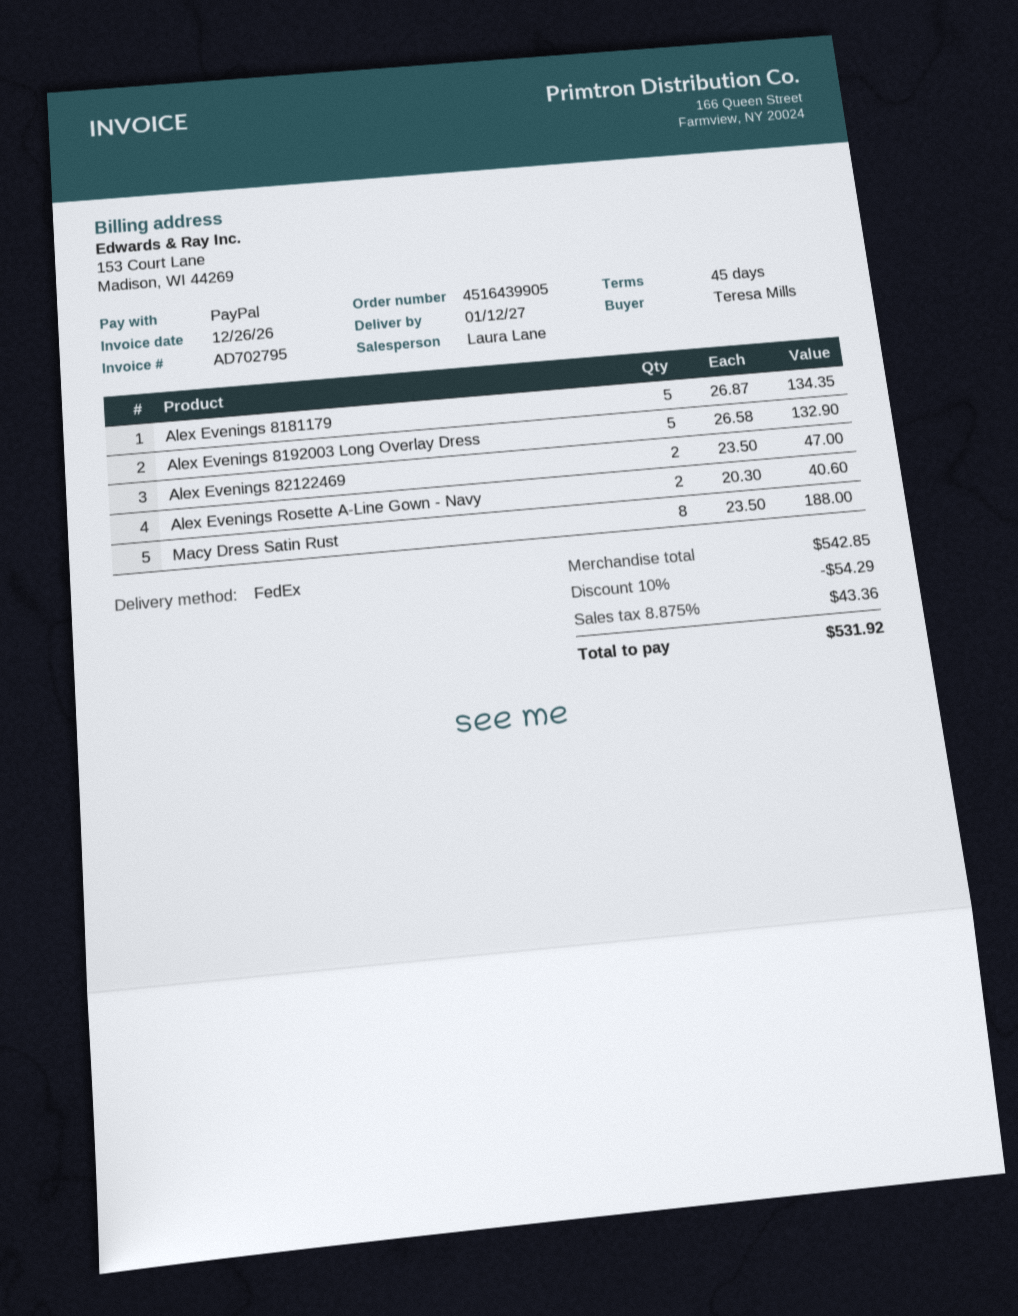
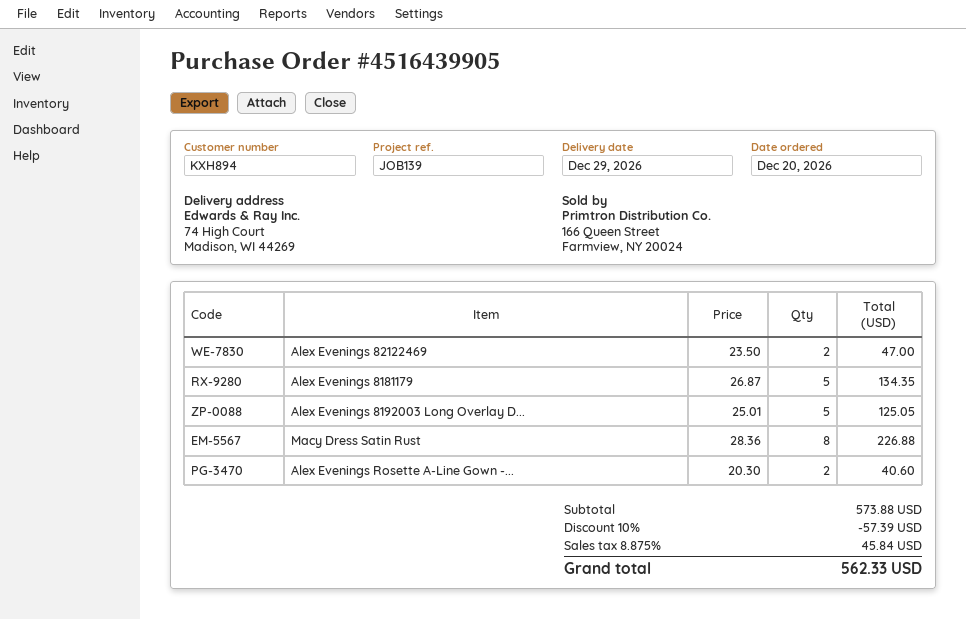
delivery date: 2027-01-12 -> 2026-12-29
Alex Evenings 8192003 Long Overlay Dress: 5 x 26.58 = 132.90 -> 5 x 25.01 = 125.05
Macy Dress Satin Rust: 8 x 23.50 = 188.00 -> 8 x 28.36 = 226.88
subtotal: 542.85 -> 573.88
discount: 10% = 54.29 -> 10% = 57.39
tax: 8.875% = 43.36 -> 8.875% = 45.84
total: 531.92 -> 562.33

